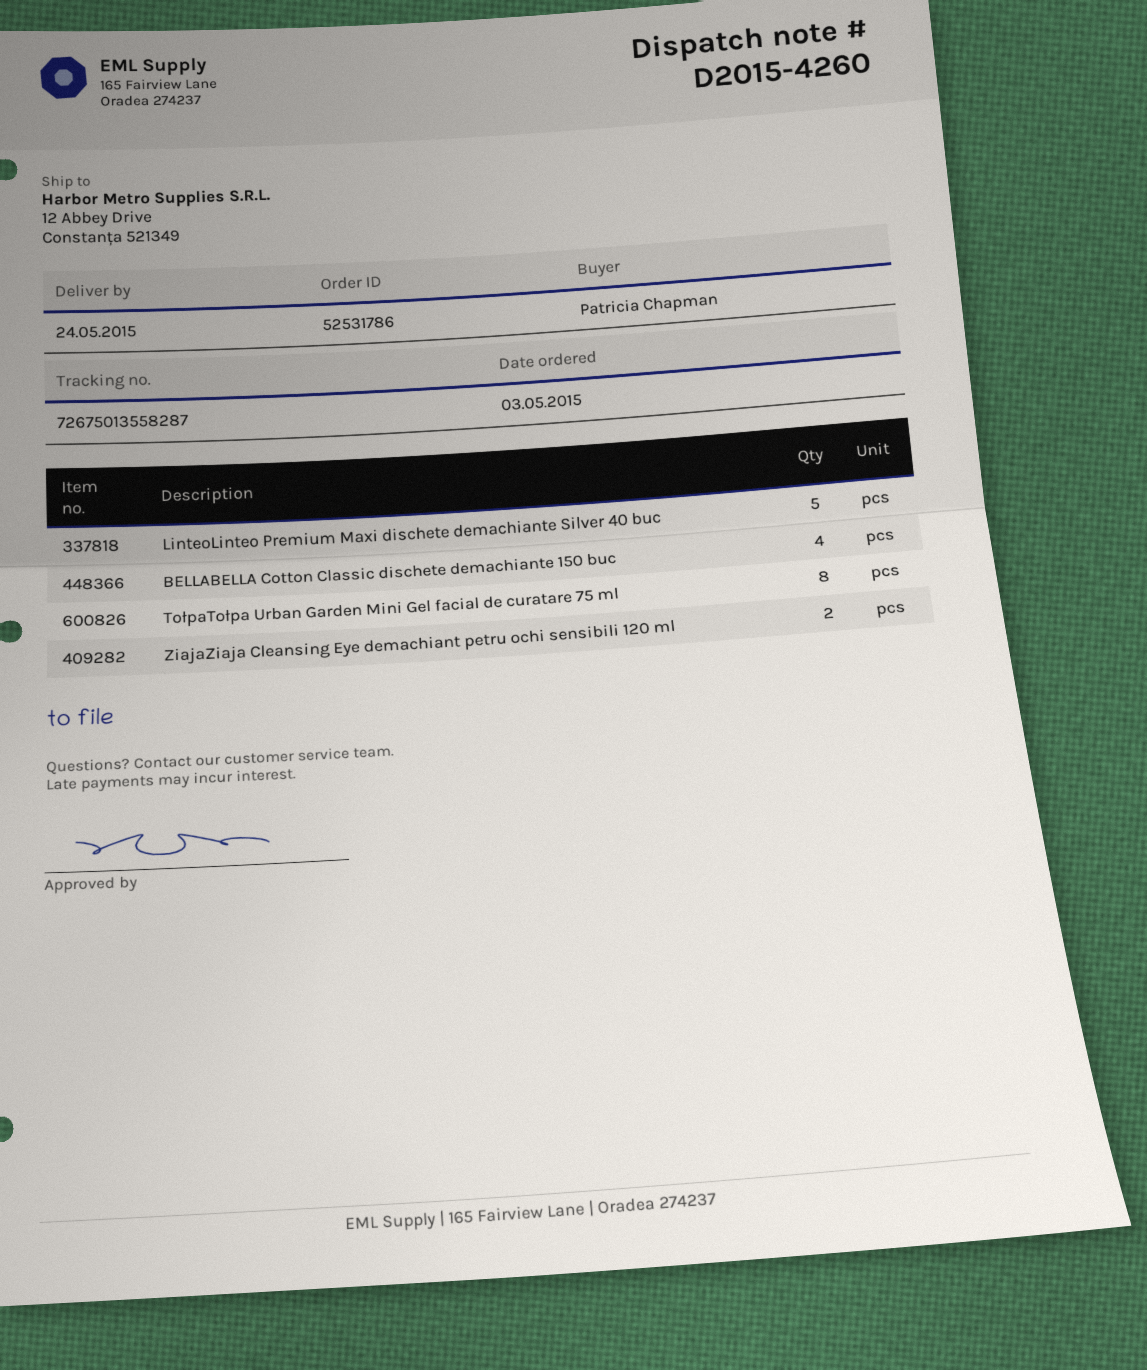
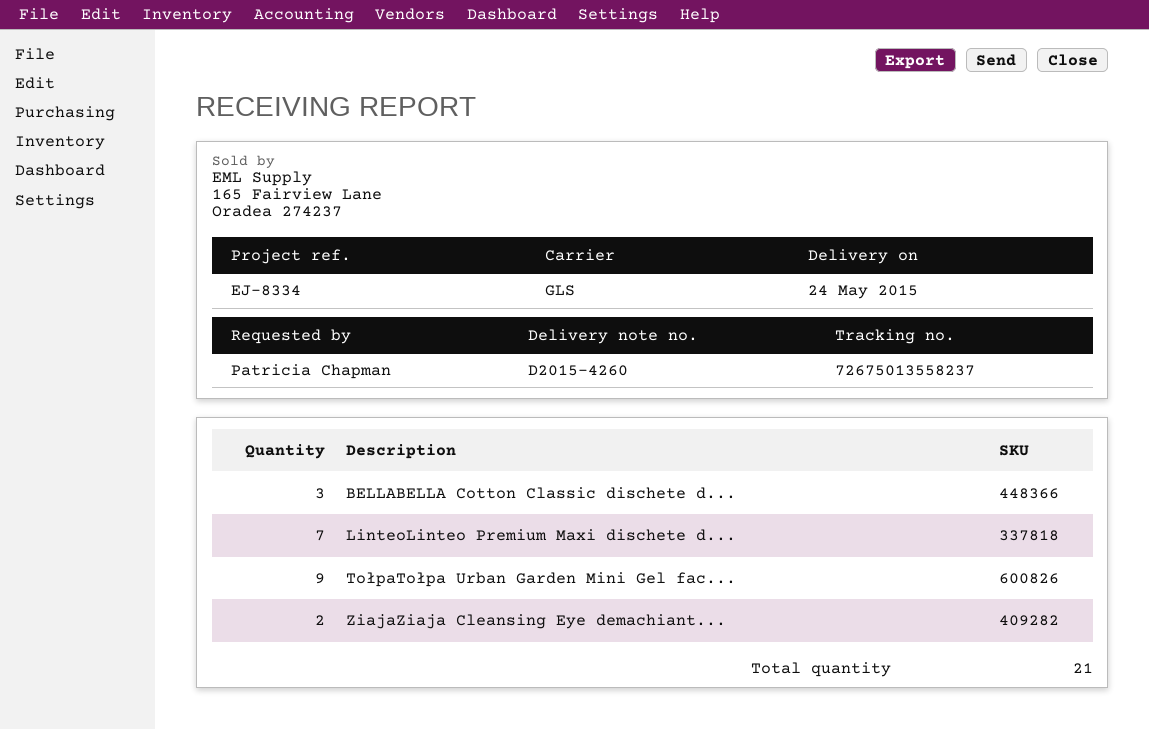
tracking number: 72675013558287 -> 72675013558237
LinteoLinteo Premium Maxi dischete demachiante Silver 40 buc: 5 -> 7
BELLABELLA Cotton Classic dischete demachiante 150 buc: 4 -> 3
TołpaTołpa Urban Garden Mini Gel facial de curatare 75 ml: 8 -> 9

